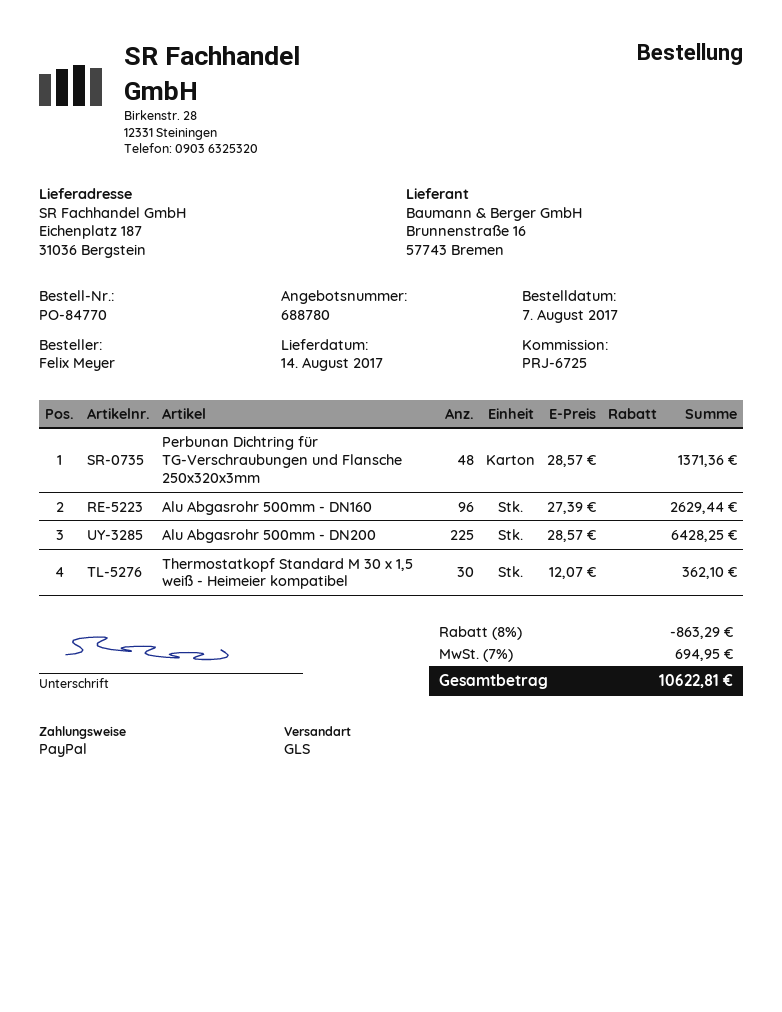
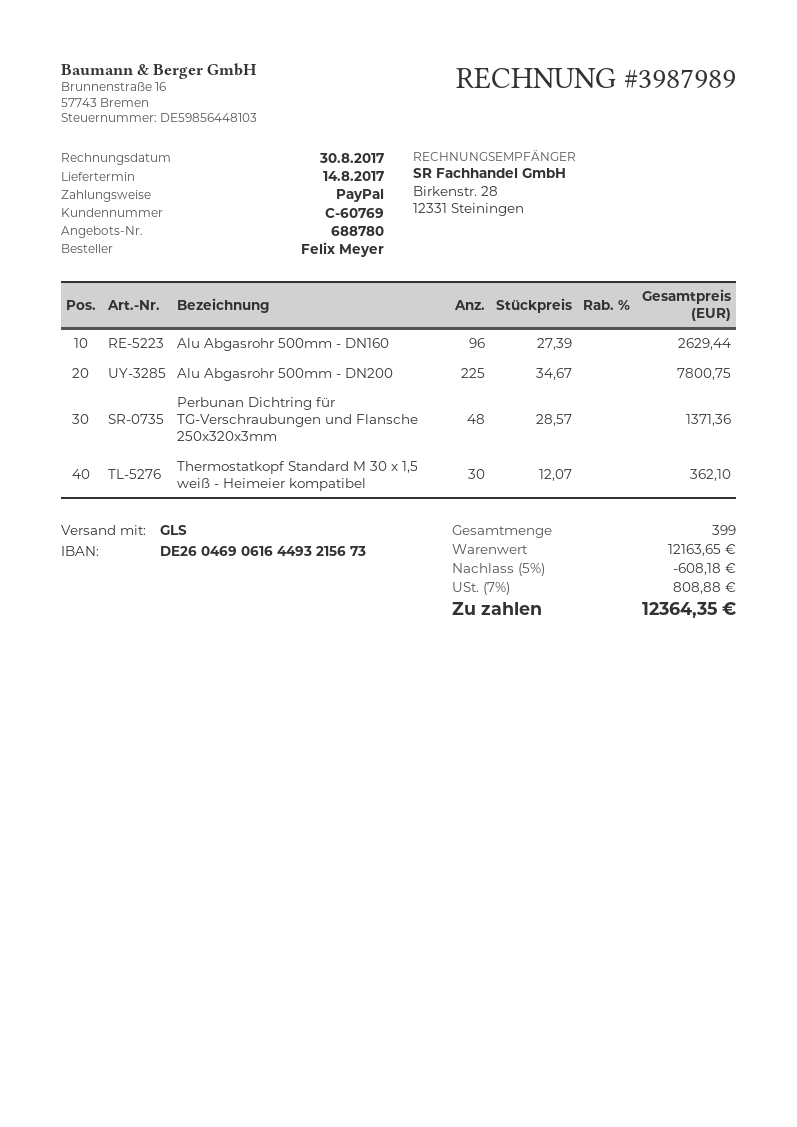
Alu Abgasrohr 500mm - DN200: 225 x 28.57 = 6428.25 -> 225 x 34.67 = 7800.75
discount: 8% = 863.29 -> 5% = 608.18
tax: 7% = 694.95 -> 7% = 808.88
total: 10622.81 -> 12364.35

